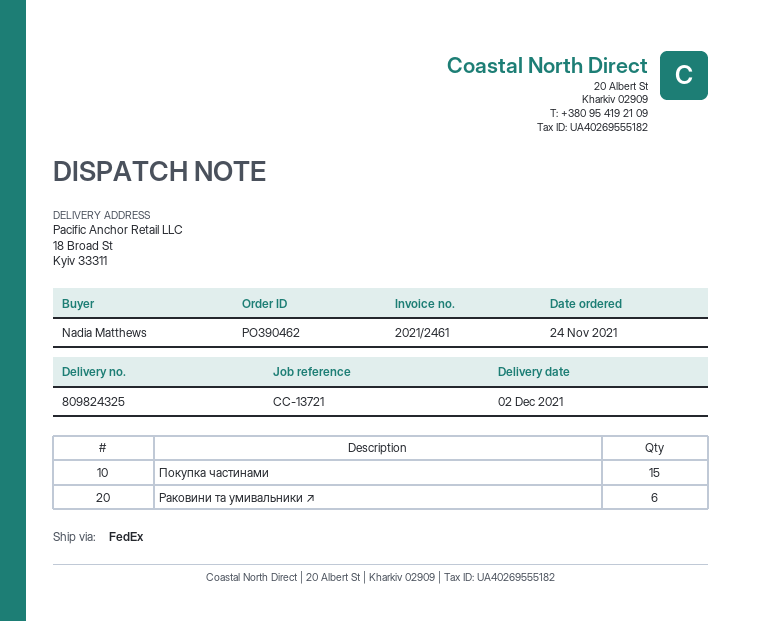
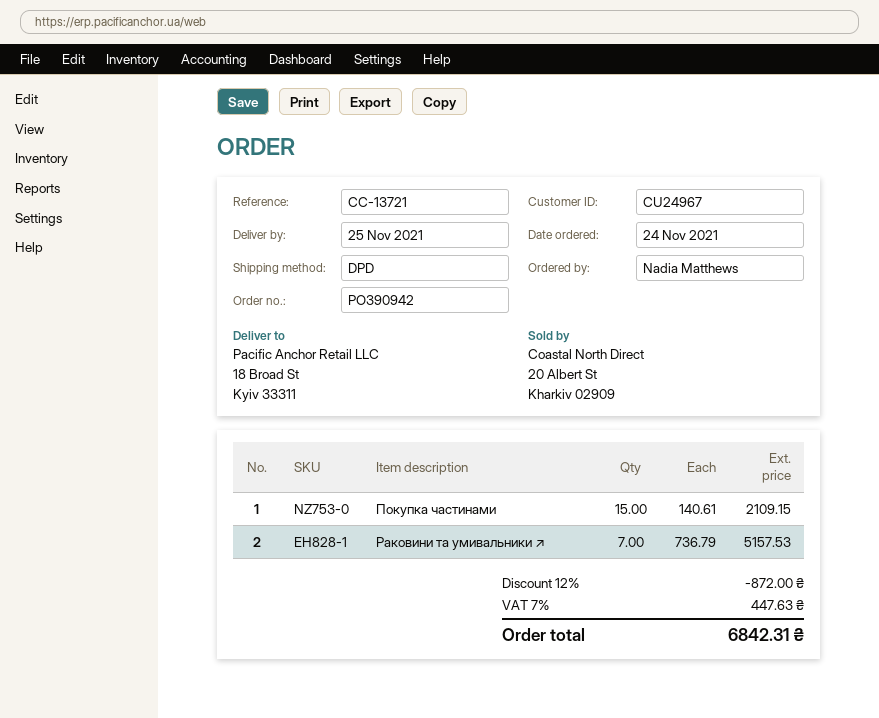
order number: PO390462 -> PO390942
delivery date: 2021-12-02 -> 2021-11-25
shipping method: FedEx -> DPD
Раковини та умивальники ↗: 6 -> 7

